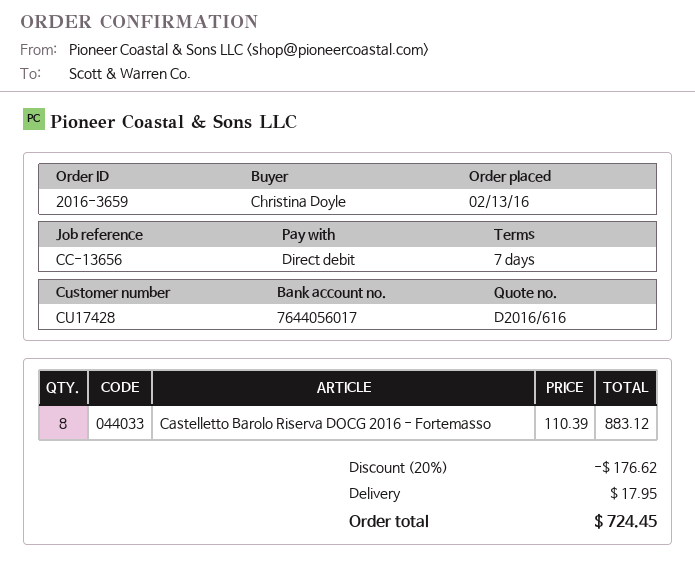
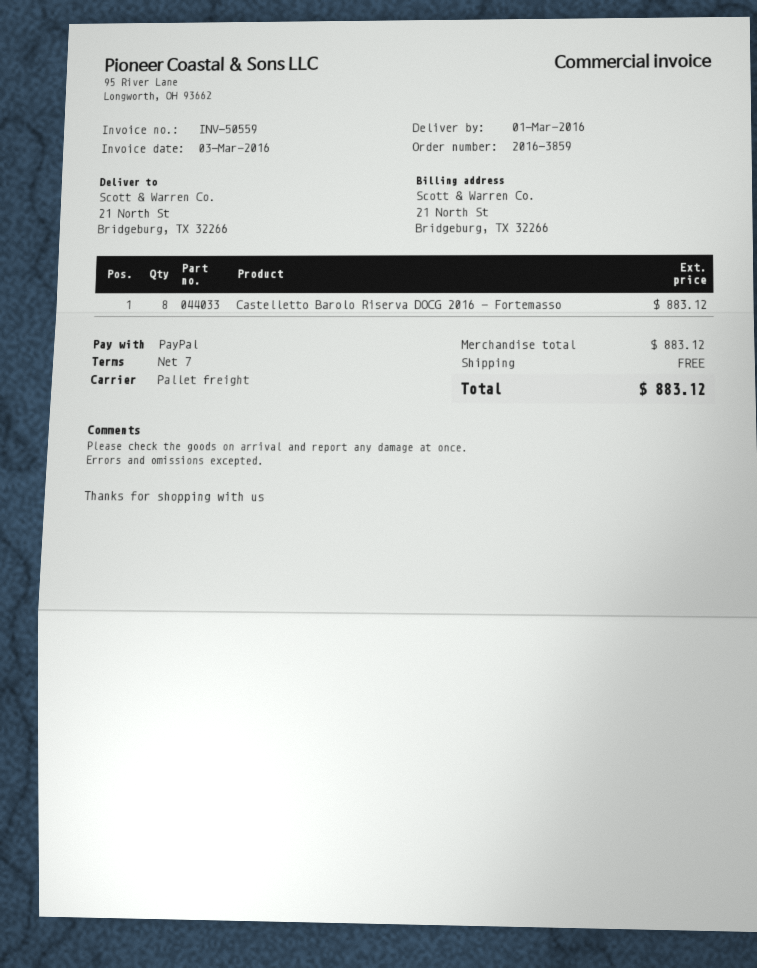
order number: 2016-3659 -> 2016-3859
payment method: direct debit -> PayPal
discount: 20% = 176.62 -> none
shipping: 17.95 -> 0.00
total: 724.45 -> 883.12

